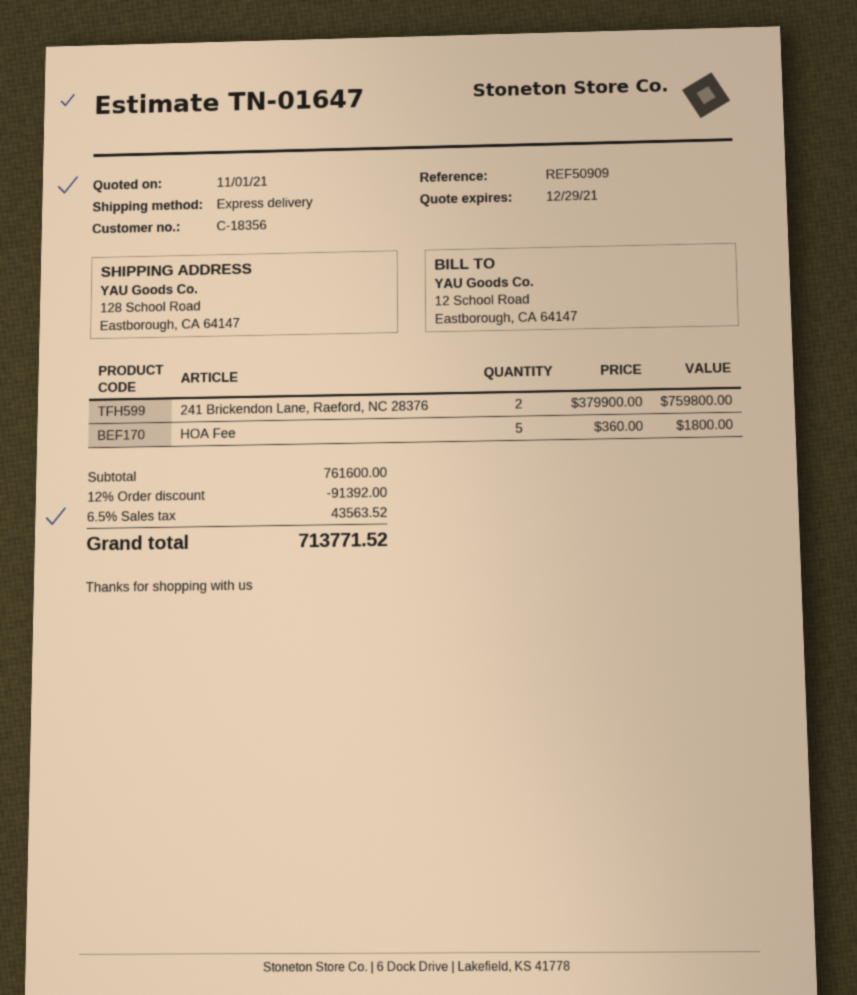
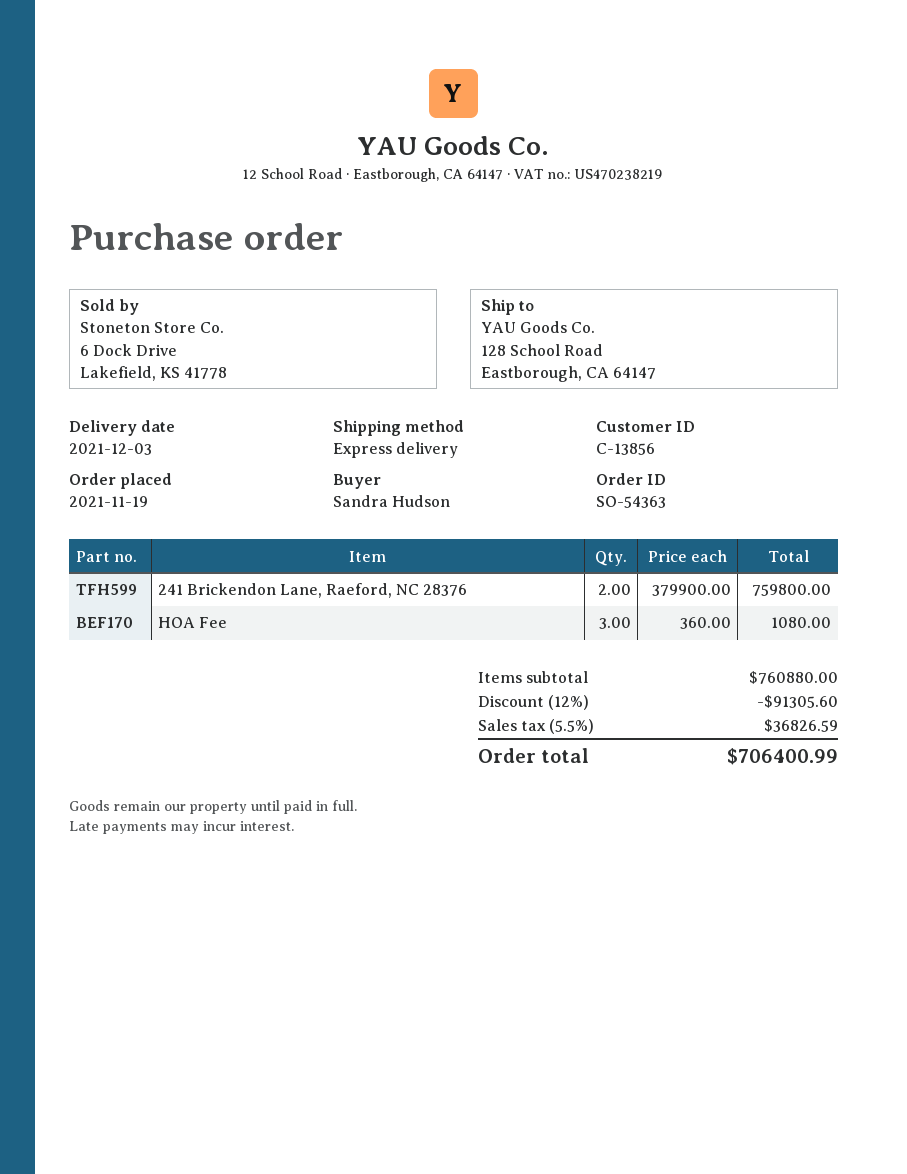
customer number: C-18356 -> C-13856
HOA Fee: 5 x 360.00 = 1800.00 -> 3 x 360.00 = 1080.00
subtotal: 761600.00 -> 760880.00
discount: 12% = 91392.00 -> 12% = 91305.60
tax: 6.5% = 43563.52 -> 5.5% = 36826.59
total: 713771.52 -> 706400.99

